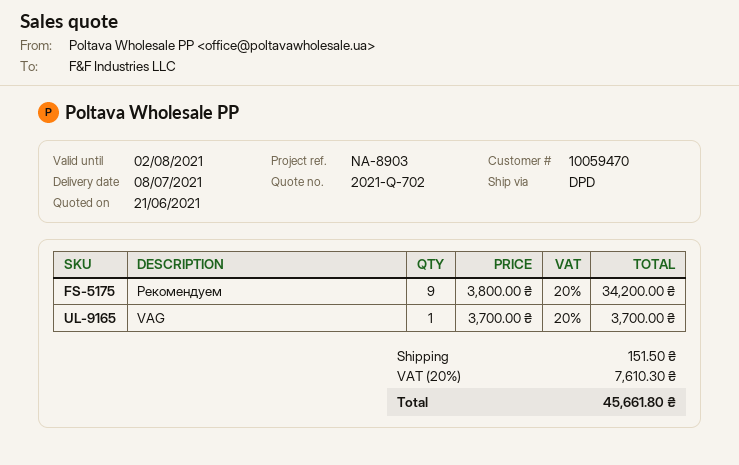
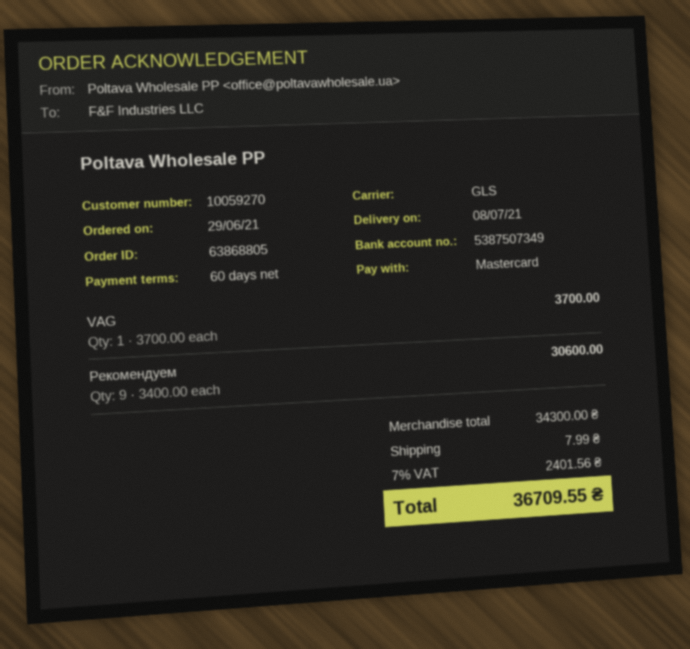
customer number: 10059470 -> 10059270
shipping method: DPD -> GLS
Рекомендуем: 9 x 3800.00 = 34200.00 -> 9 x 3400.00 = 30600.00
shipping: 151.50 -> 7.99
tax: 20% = 7610.30 -> 7% = 2401.56
total: 45661.80 -> 36709.55

